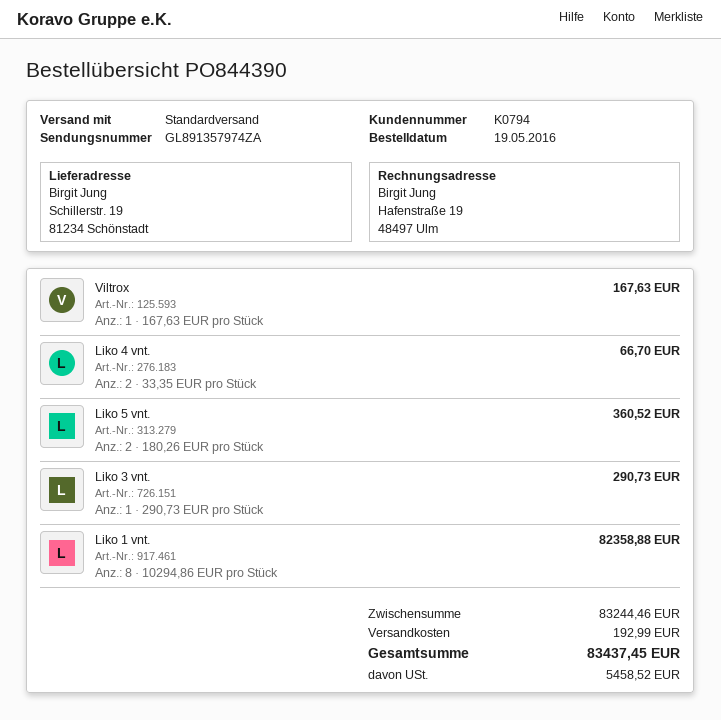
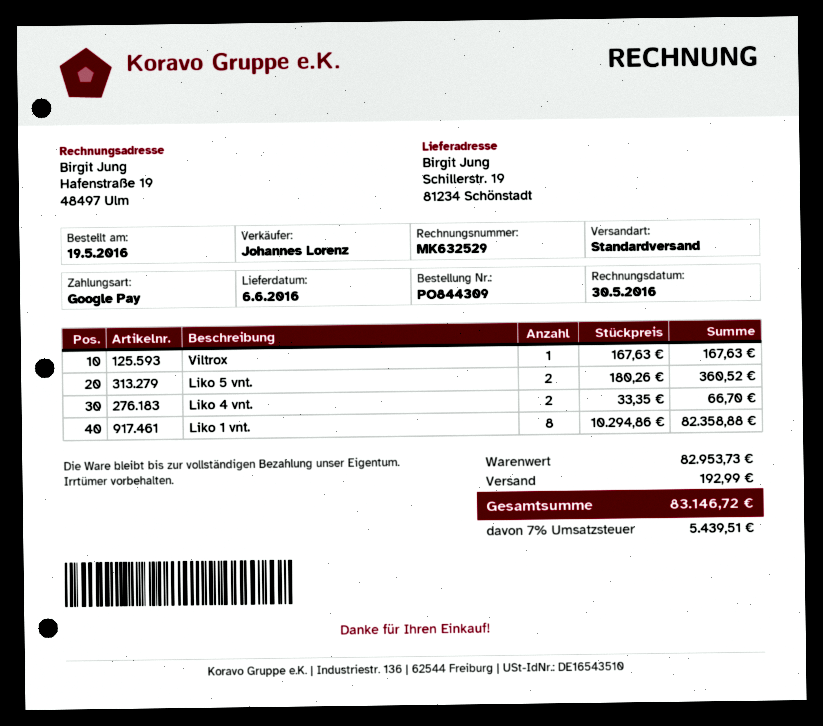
order number: PO844390 -> PO844309
Liko 3 vnt.: 1 x 290.73 = 290.73 -> none
subtotal: 83244.46 -> 82953.73
tax: 5458.52 -> 5439.51
total: 83437.45 -> 83146.72

